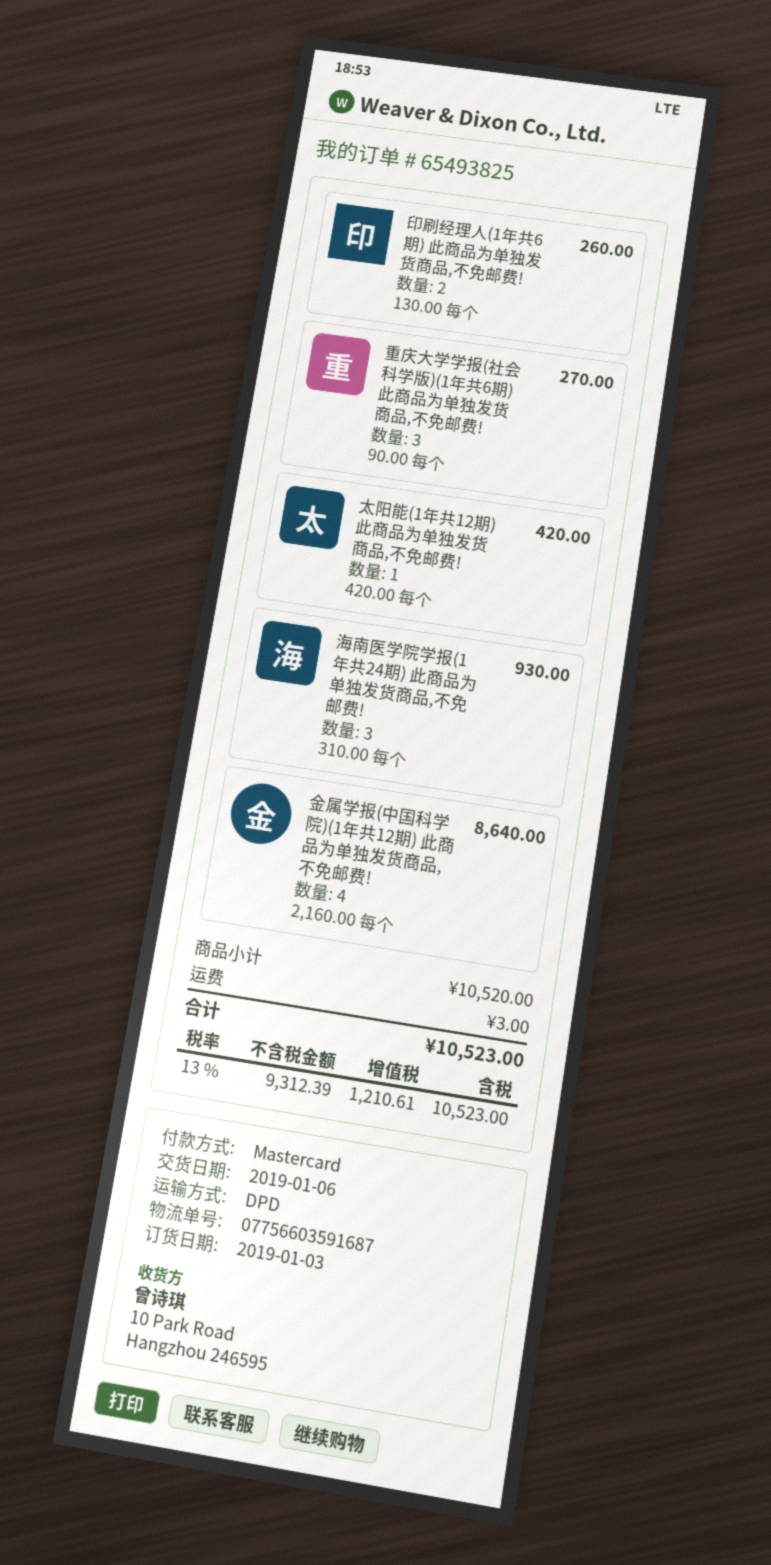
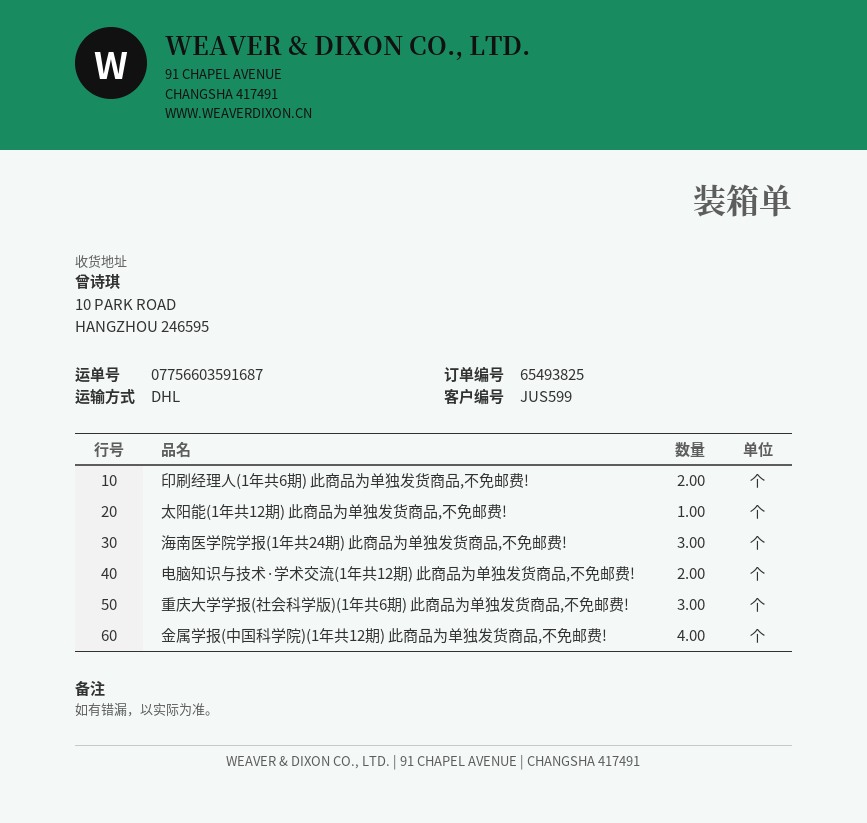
shipping method: DPD -> DHL
电脑知识与技术·学术交流(1年共12期) 此商品为单独发货商品,不免邮费!: none -> 2

